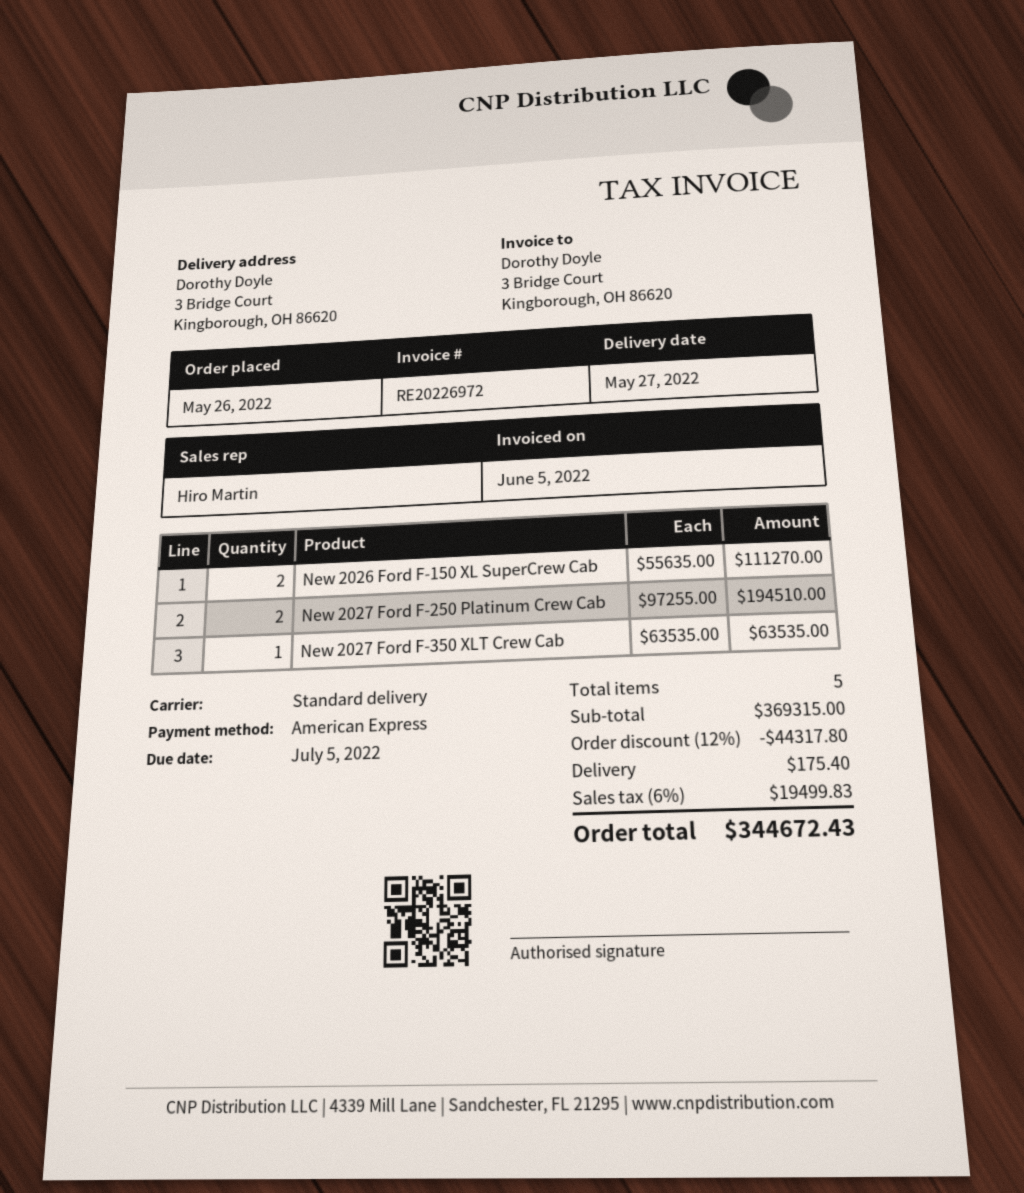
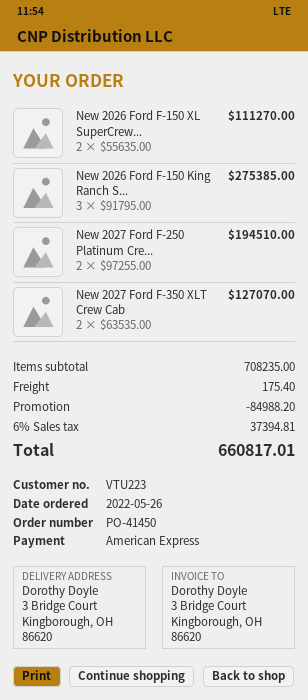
New 2027 Ford F-350 XLT Crew Cab: 1 x 63535.00 = 63535.00 -> 2 x 63535.00 = 127070.00
New 2026 Ford F-150 King Ranch S...: none -> 3 x 91795.00 = 275385.00
subtotal: 369315.00 -> 708235.00
discount: 44317.80 -> 84988.20
tax: 6% = 19499.83 -> 6% = 37394.81
total: 344672.43 -> 660817.01

